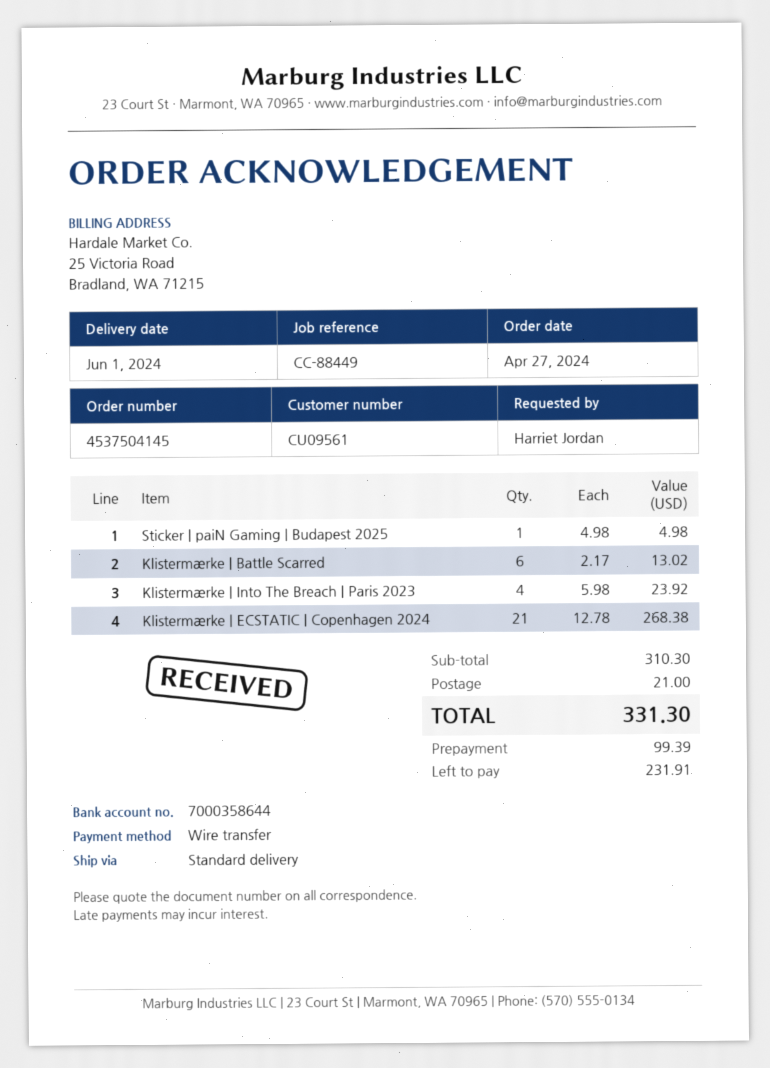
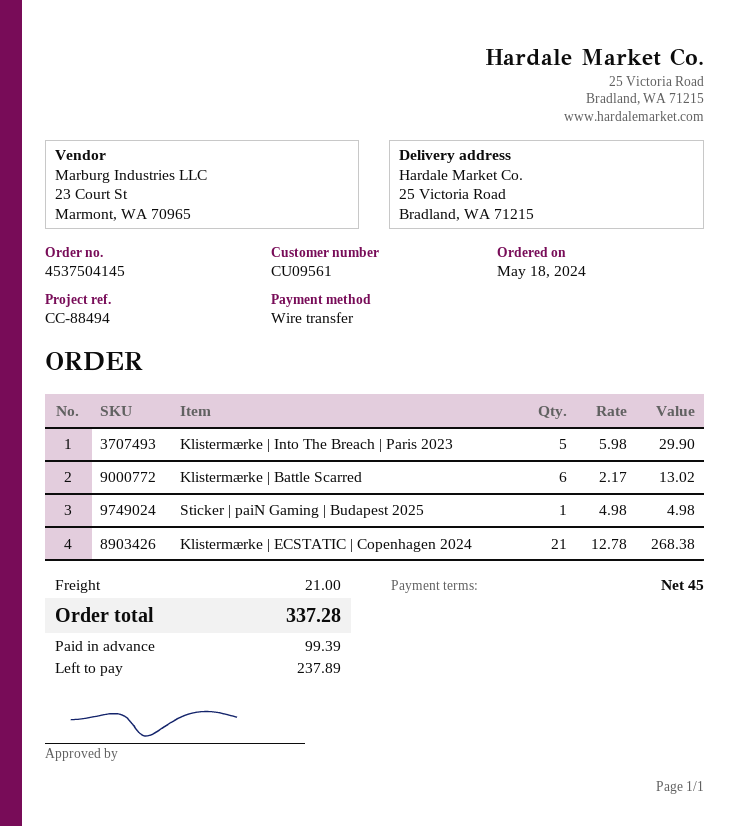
order date: 2024-04-27 -> 2024-05-18
reference: CC-88449 -> CC-88494
Klistermærke | Into The Breach | Paris 2023: 4 x 5.98 = 23.92 -> 5 x 5.98 = 29.90
total: 331.30 -> 337.28
balance: 231.91 -> 237.89

